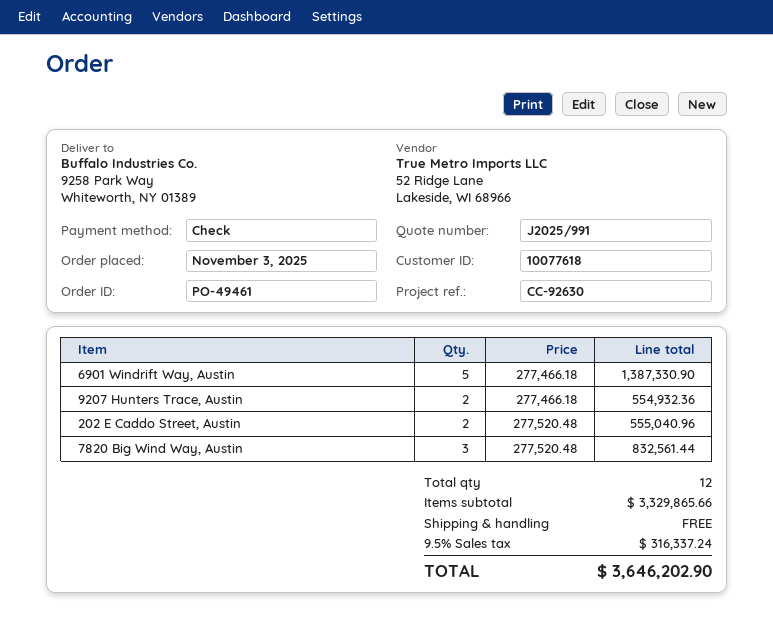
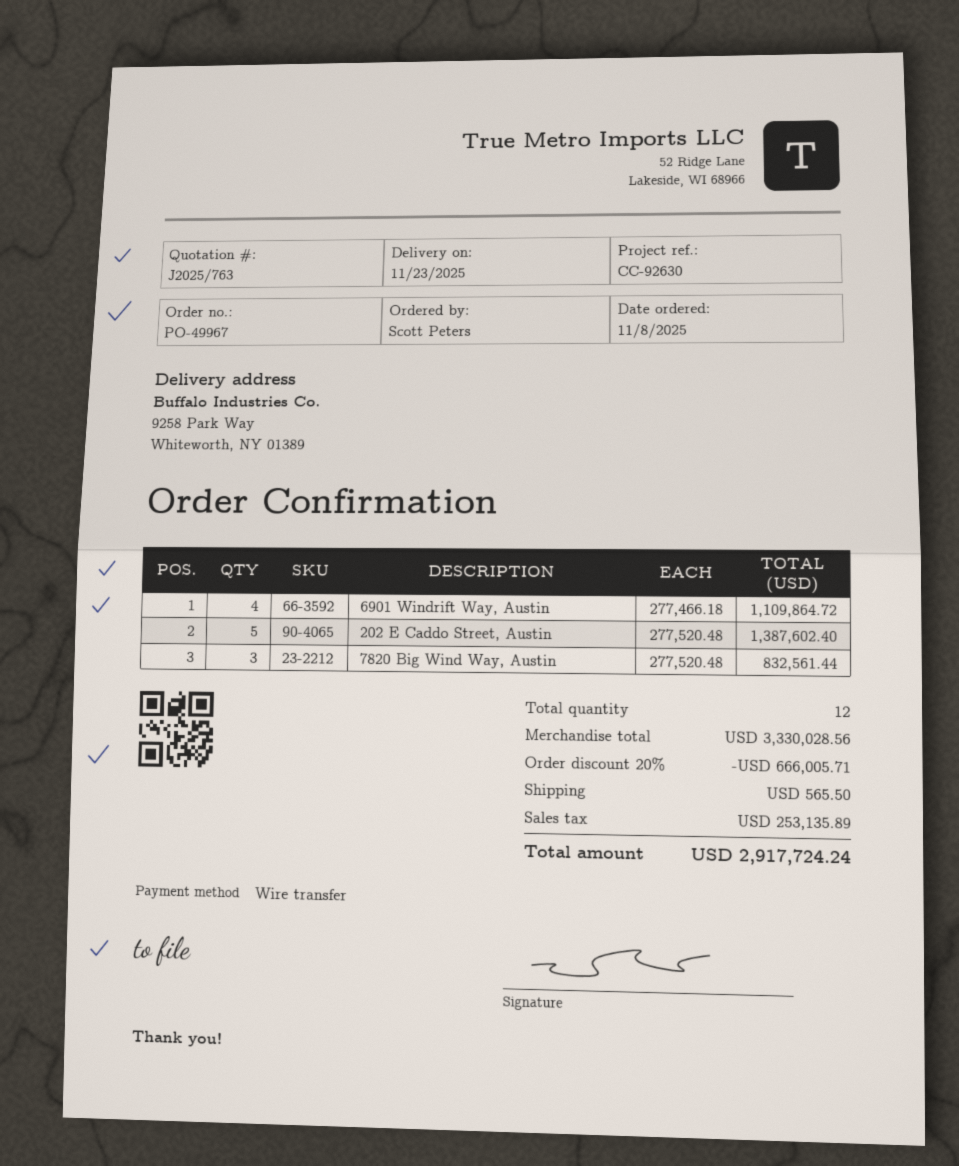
quote number: J2025/991 -> J2025/763
order number: PO-49461 -> PO-49967
order date: 2025-11-03 -> 2025-11-08
payment method: cheque -> bank transfer
6901 Windrift Way, Austin: 5 x 277466.18 = 1387330.90 -> 4 x 277466.18 = 1109864.72
9207 Hunters Trace, Austin: 2 x 277466.18 = 554932.36 -> none
202 E Caddo Street, Austin: 2 x 277520.48 = 555040.96 -> 5 x 277520.48 = 1387602.40
subtotal: 3329865.66 -> 3330028.56
discount: none -> 20% = 666005.71
shipping: 0.00 -> 565.50
tax: 316337.24 -> 253135.89
total: 3646202.90 -> 2917724.24

